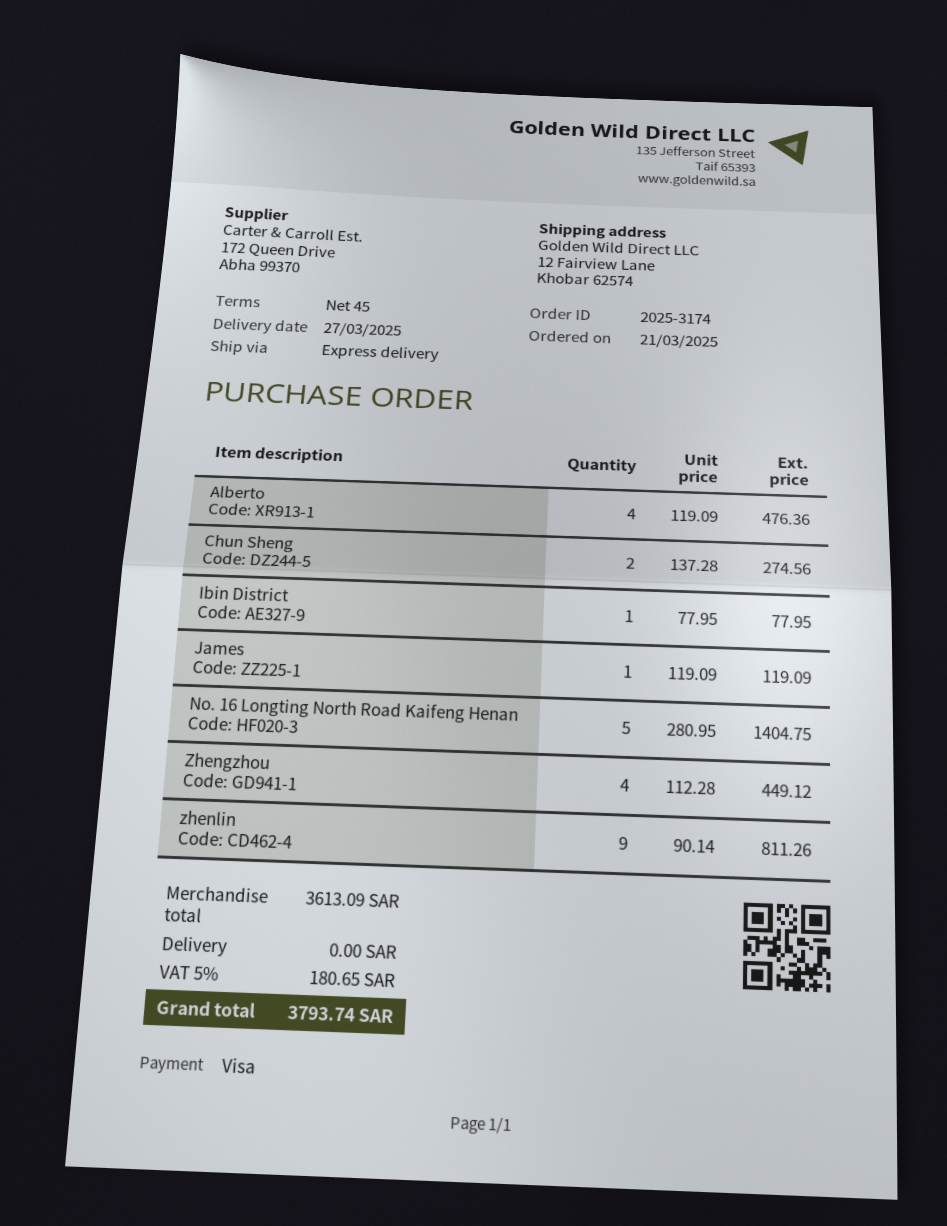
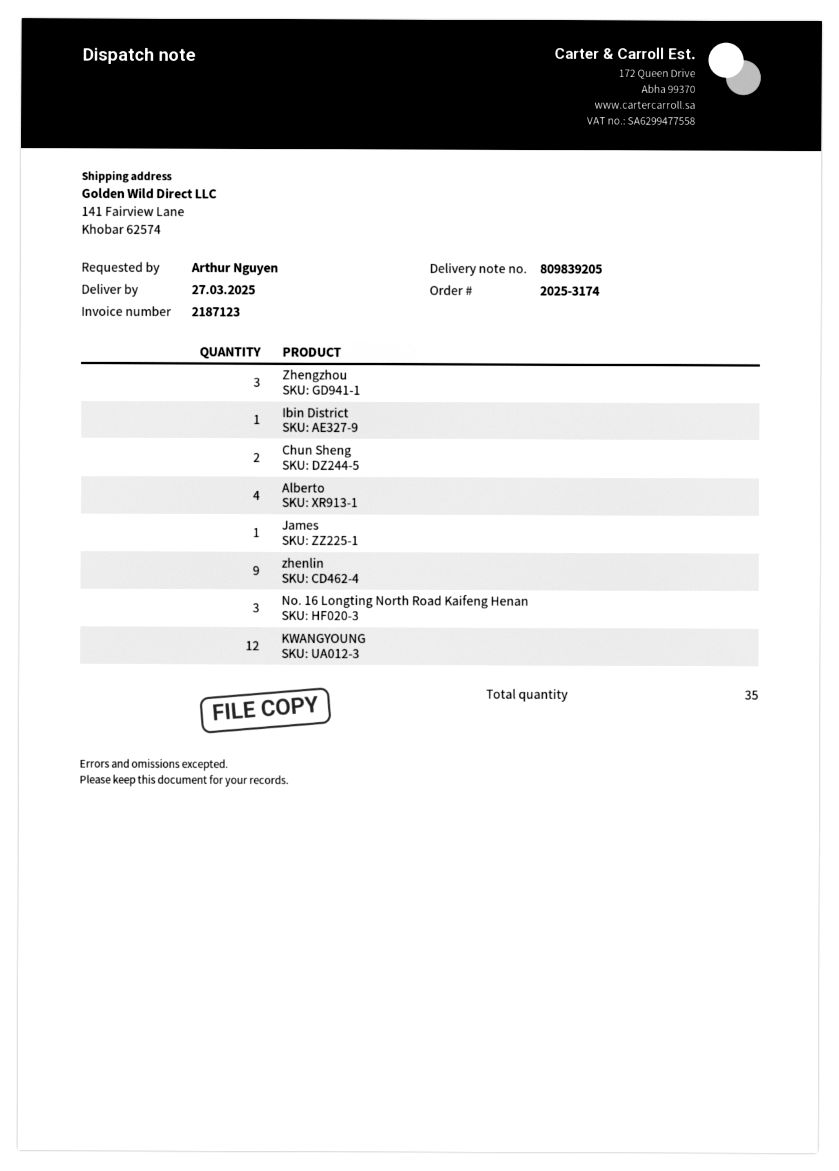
ship to: 12 Fairview Lane, Khobar 62574 -> 141 Fairview Lane, Khobar 62574
No. 16 Longting North Road Kaifeng Henan: 5 -> 3
Zhengzhou: 4 -> 3
KWANGYOUNG: none -> 12

